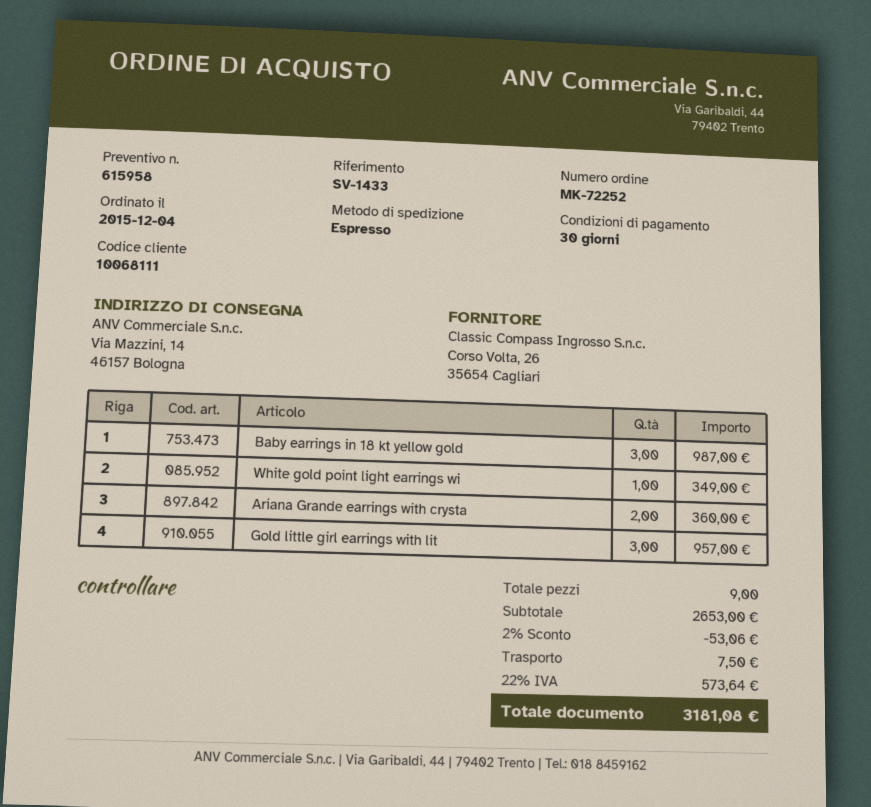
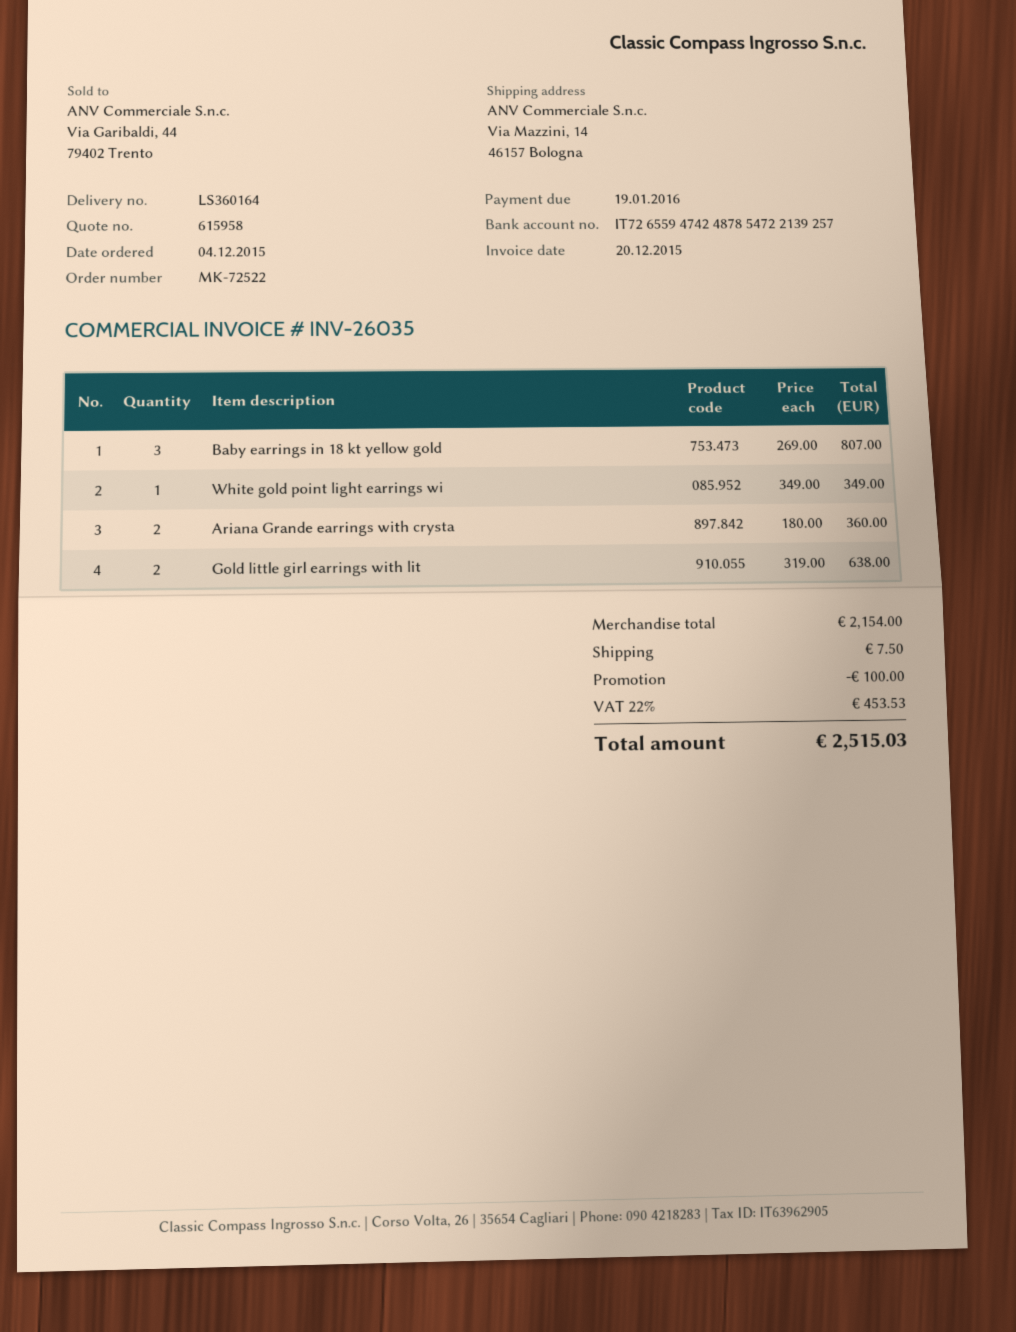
order number: MK-72252 -> MK-72522
Baby earrings in 18 kt yellow gold: 3 for 987.00 -> 3 for 807.00
Gold little girl earrings with lit: 3 for 957.00 -> 2 for 638.00
subtotal: 2653.00 -> 2154.00
discount: 53.06 -> 100.00
tax: 22% = 573.64 -> 22% = 453.53
total: 3181.08 -> 2515.03

